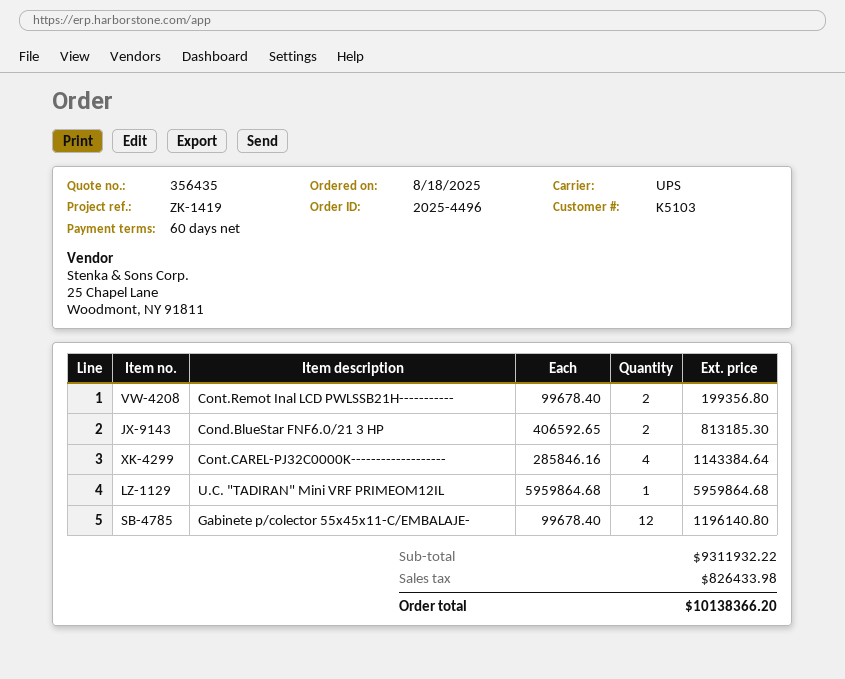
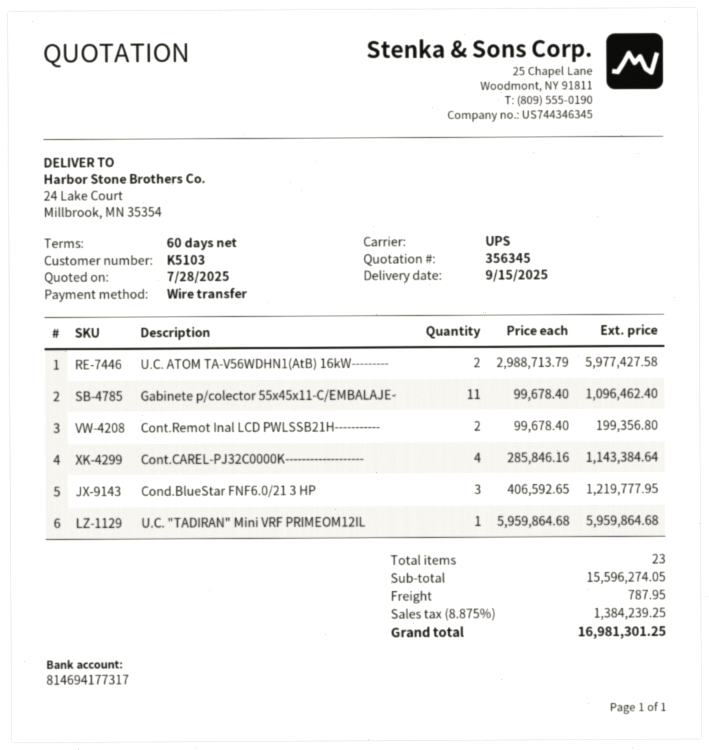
quote number: 356435 -> 356345
Cond.BlueStar FNF6.0/21 3 HP: 2 x 406592.65 = 813185.30 -> 3 x 406592.65 = 1219777.95
Gabinete p/colector 55x45x11-C/EMBALAJE-: 12 x 99678.40 = 1196140.80 -> 11 x 99678.40 = 1096462.40
U.C. ATOM TA-V56WDHN1(AtB) 16kW---------: none -> 2 x 2988713.79 = 5977427.58
subtotal: 9311932.22 -> 15596274.05
shipping: none -> 787.95
tax: 826433.98 -> 1384239.25
total: 10138366.20 -> 16981301.25

